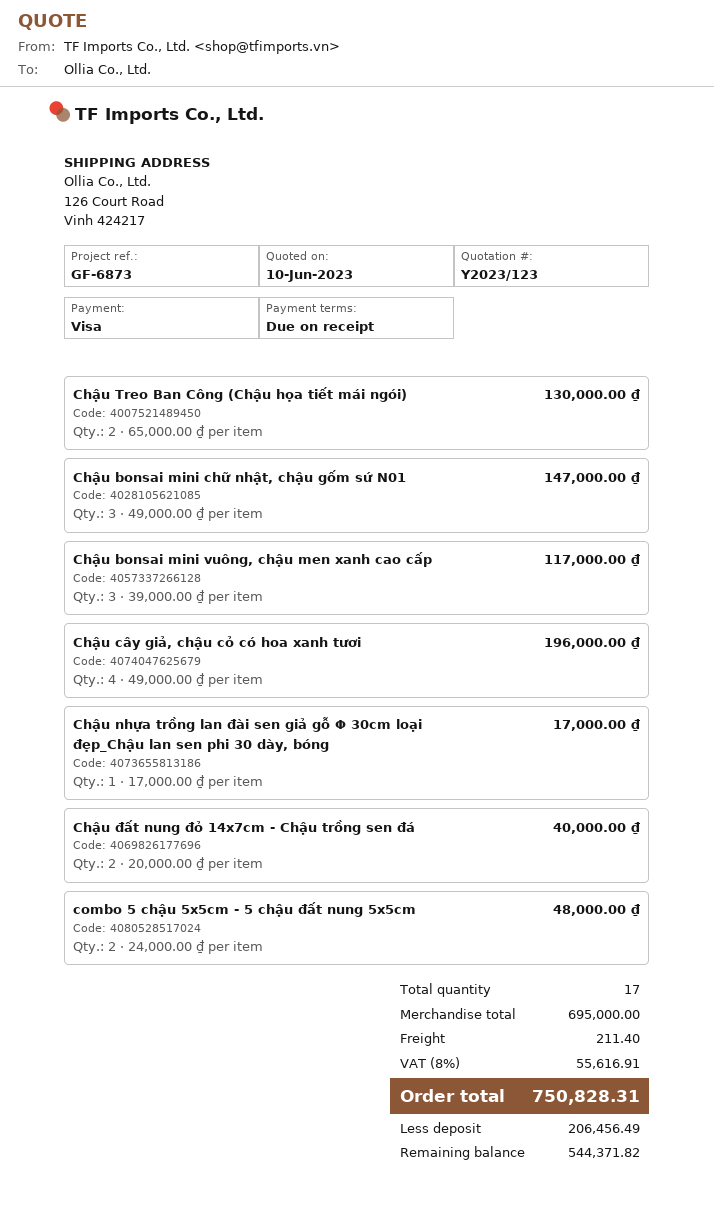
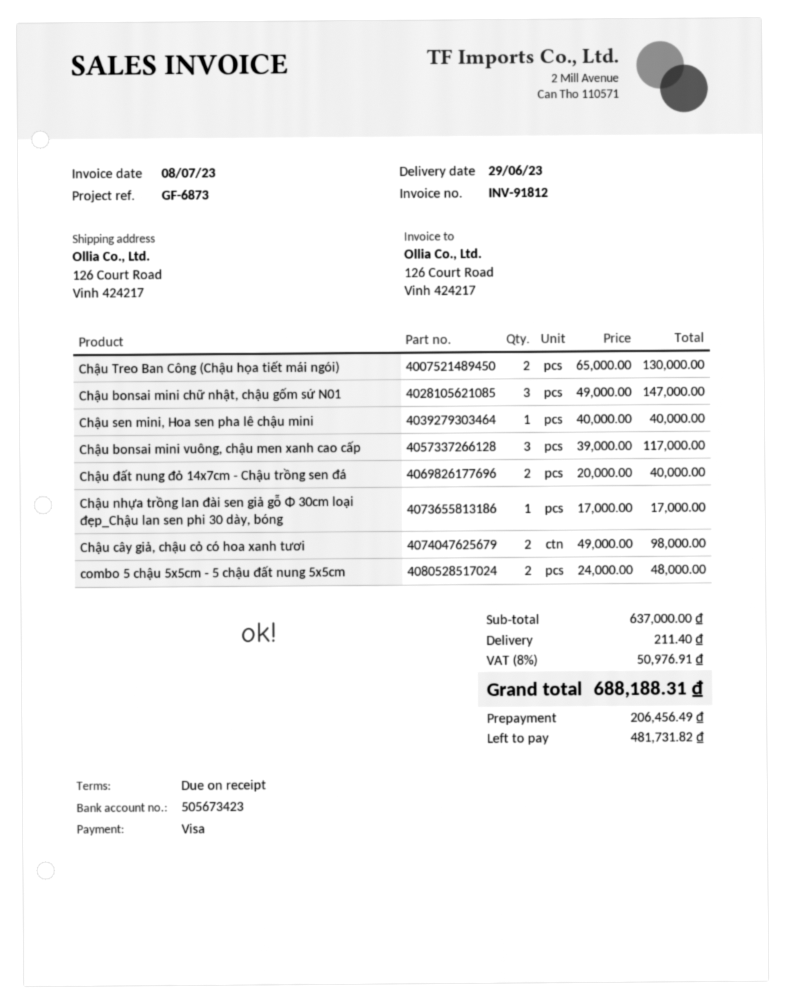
Chậu cây giả, chậu cỏ có hoa xanh tươi: 4 x 49000.00 = 196000.00 -> 2 x 49000.00 = 98000.00
Chậu sen mini, Hoa sen pha lê chậu mini: none -> 1 x 40000.00 = 40000.00
subtotal: 695000.00 -> 637000.00
tax: 8% = 55616.91 -> 8% = 50976.91
total: 750828.31 -> 688188.31
balance: 544371.82 -> 481731.82

